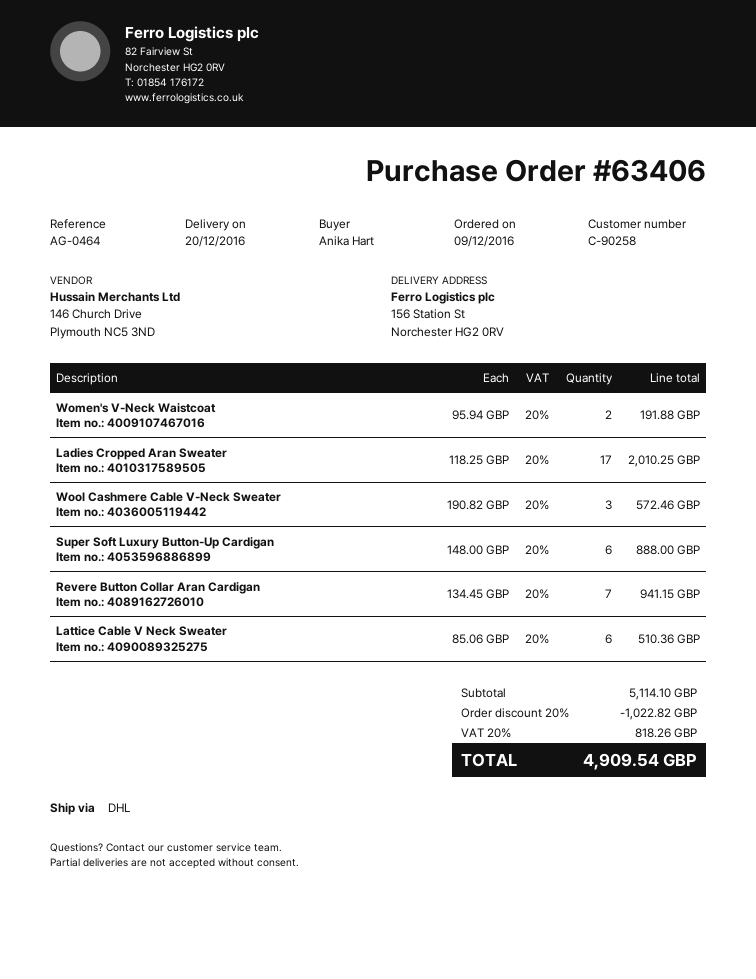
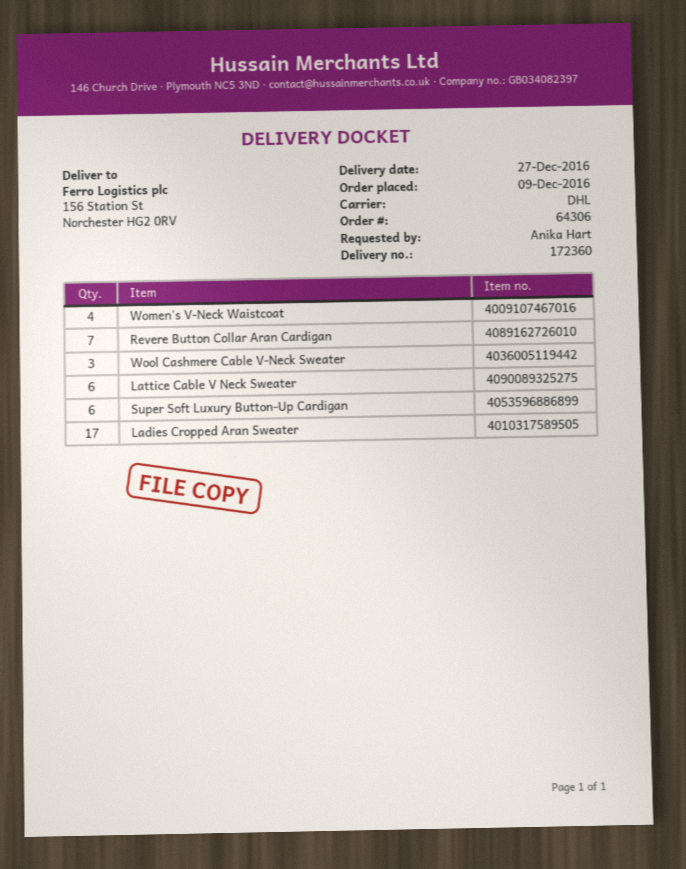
order number: 63406 -> 64306
delivery date: 2016-12-20 -> 2016-12-27
Women's V-Neck Waistcoat: 2 -> 4

